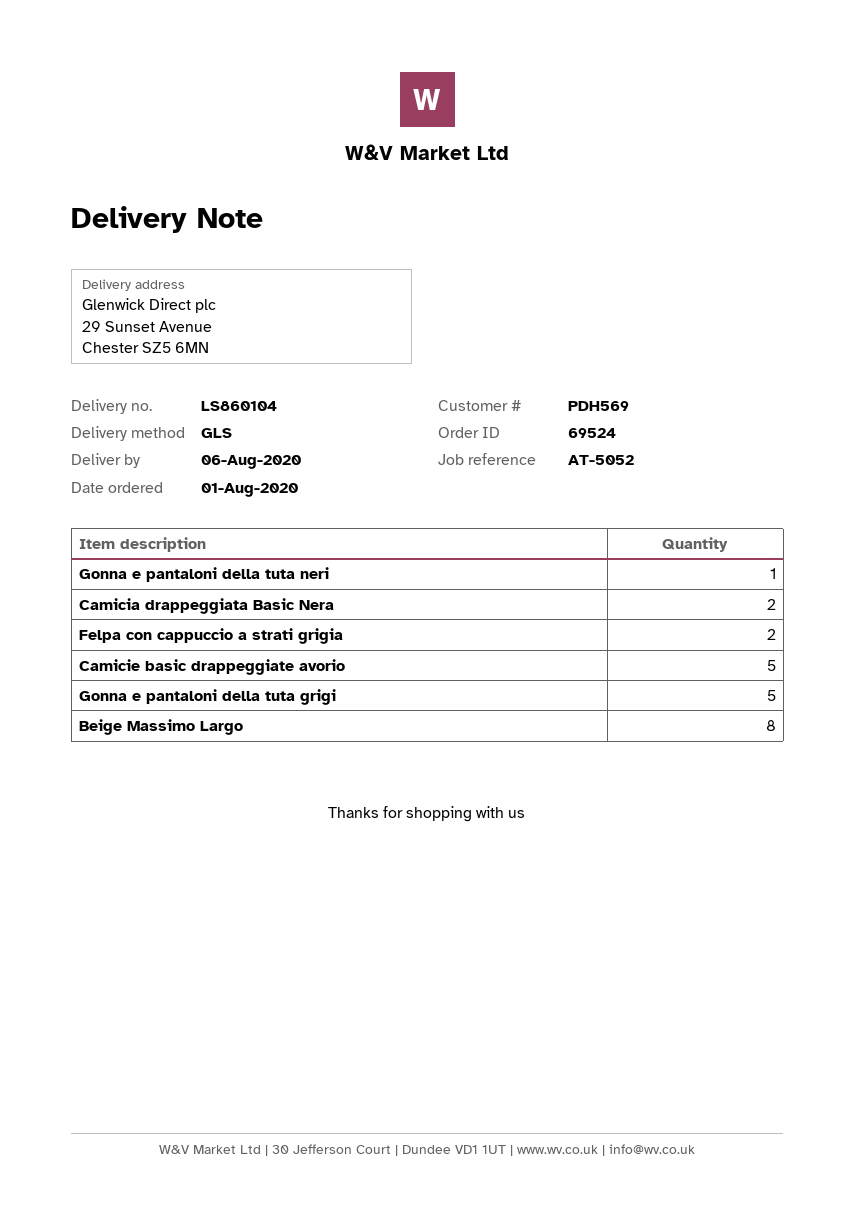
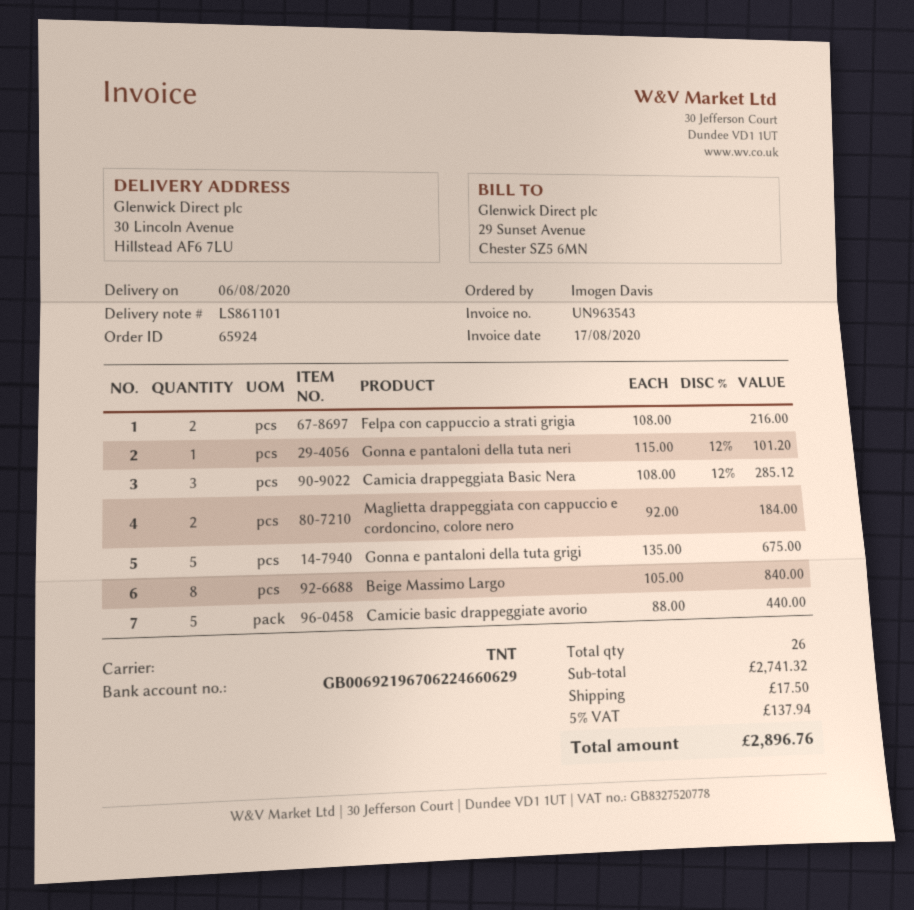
order number: 69524 -> 65924
delivery note number: LS860104 -> LS861101
shipping method: GLS -> TNT
ship to: 29 Sunset Avenue, Chester SZ5 6MN -> 30 Lincoln Avenue, Hillstead AF6 7LU
Camicia drappeggiata Basic Nera: 2 -> 3
Maglietta drappeggiata con cappuccio e cordoncino, colore nero: none -> 2

